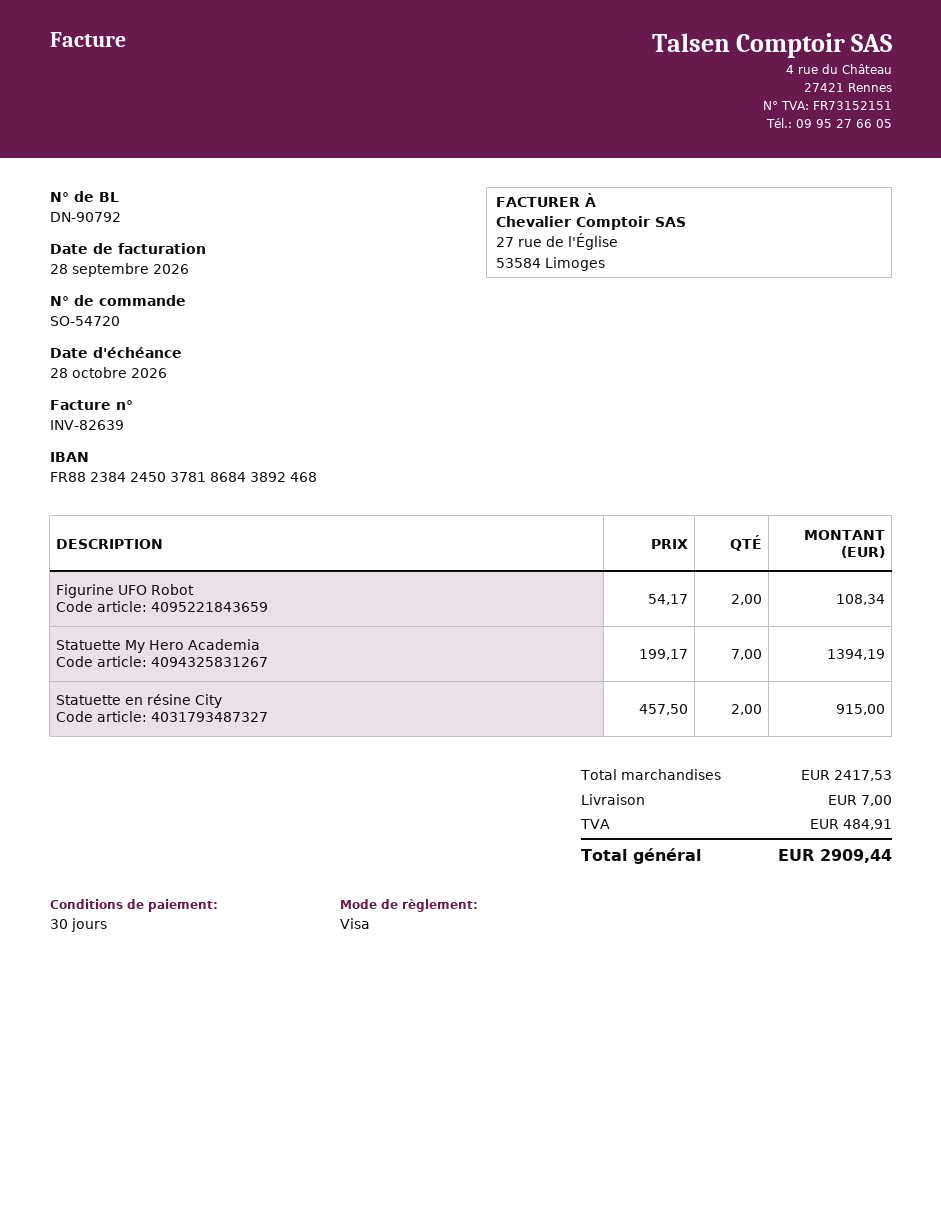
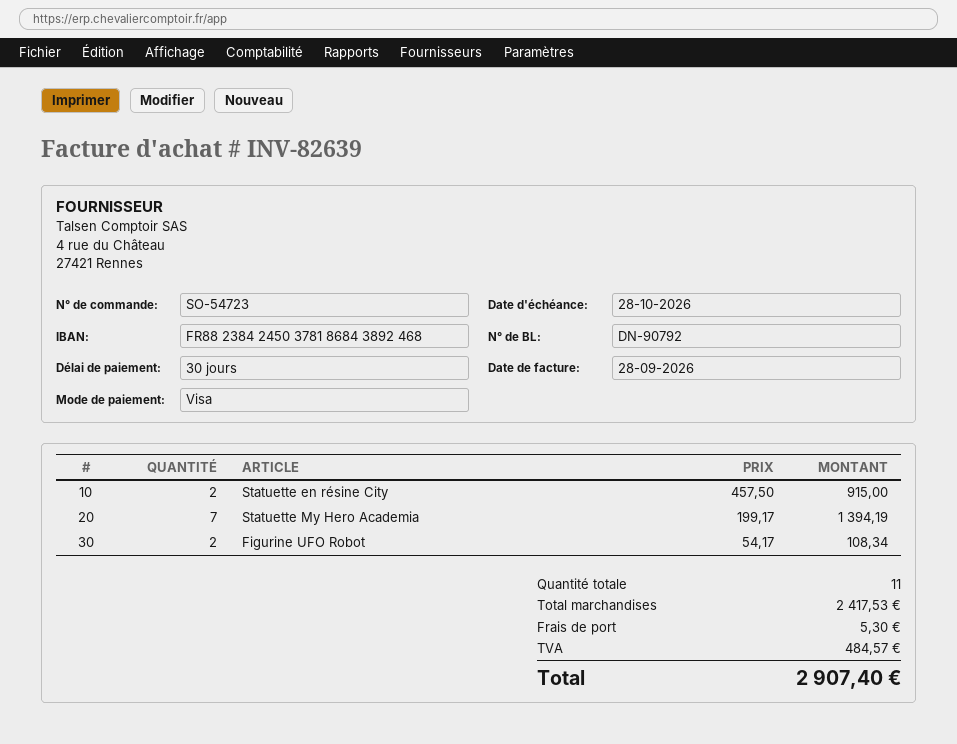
order number: SO-54720 -> SO-54723
shipping: 7.00 -> 5.30
tax: 484.91 -> 484.57
total: 2909.44 -> 2907.40

